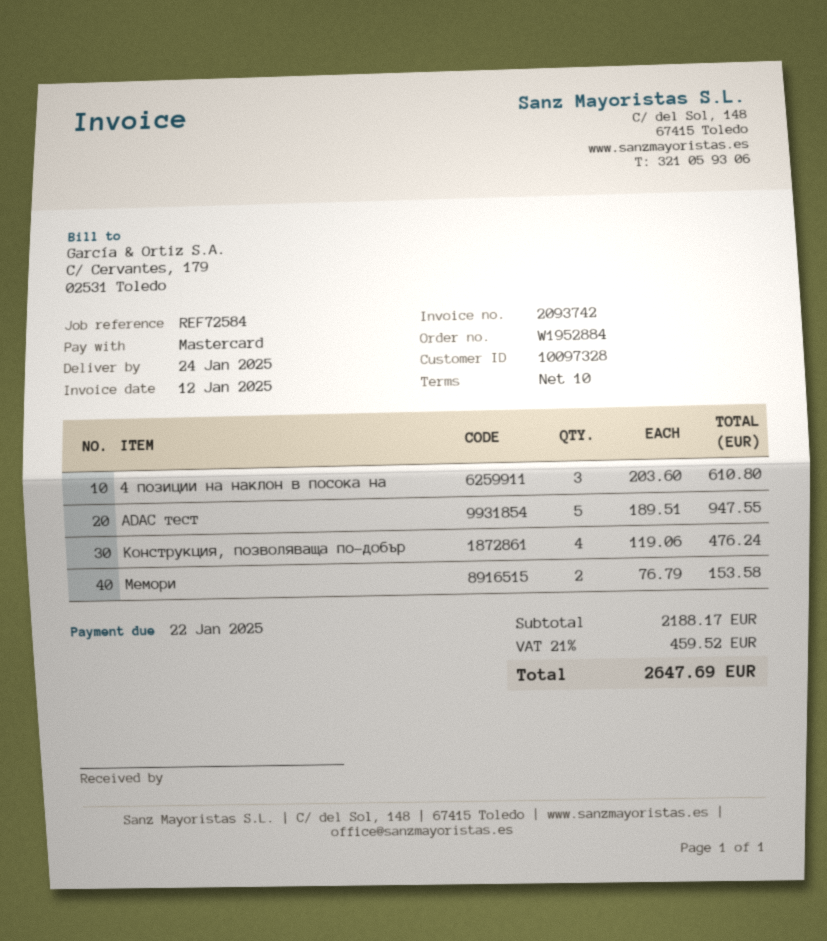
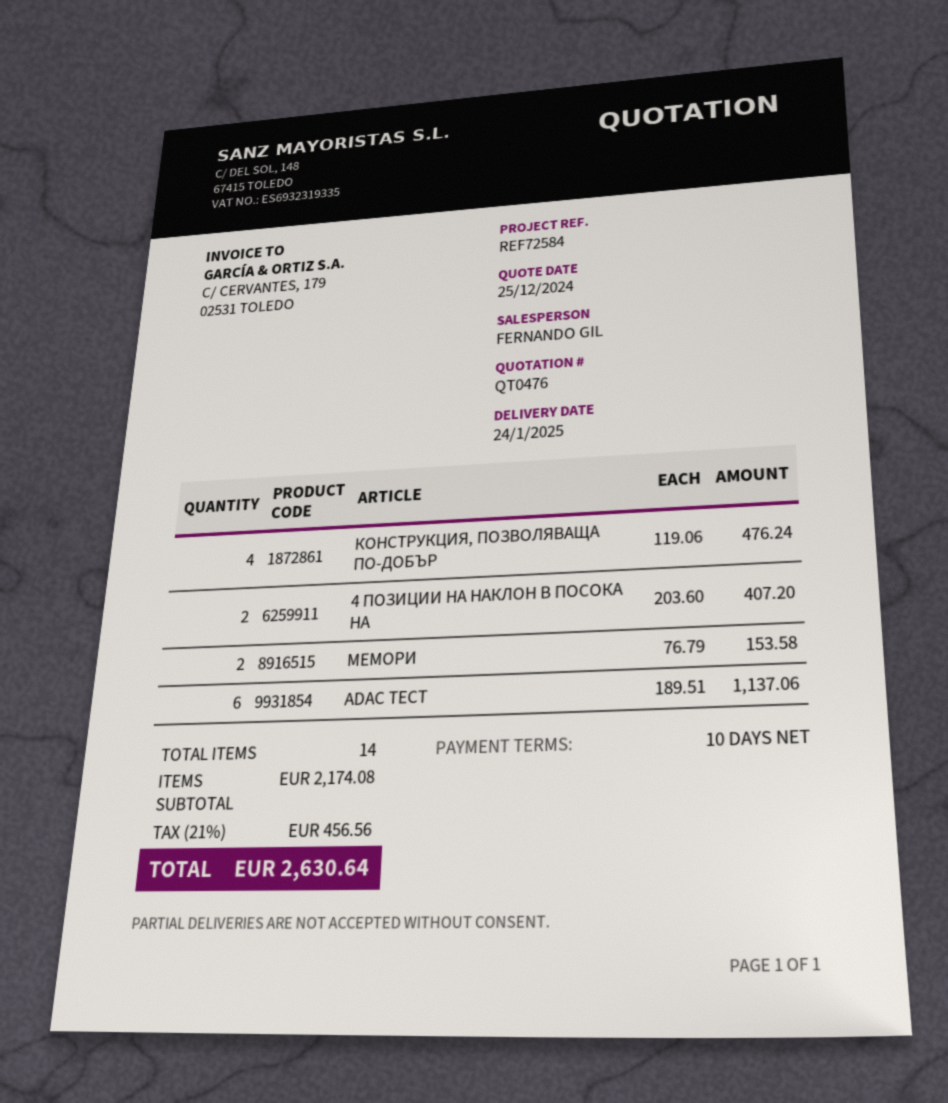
4 позиции на наклон в посока на: 3 x 203.60 = 610.80 -> 2 x 203.60 = 407.20
ADAC тест: 5 x 189.51 = 947.55 -> 6 x 189.51 = 1137.06
subtotal: 2188.17 -> 2174.08
tax: 21% = 459.52 -> 21% = 456.56
total: 2647.69 -> 2630.64

